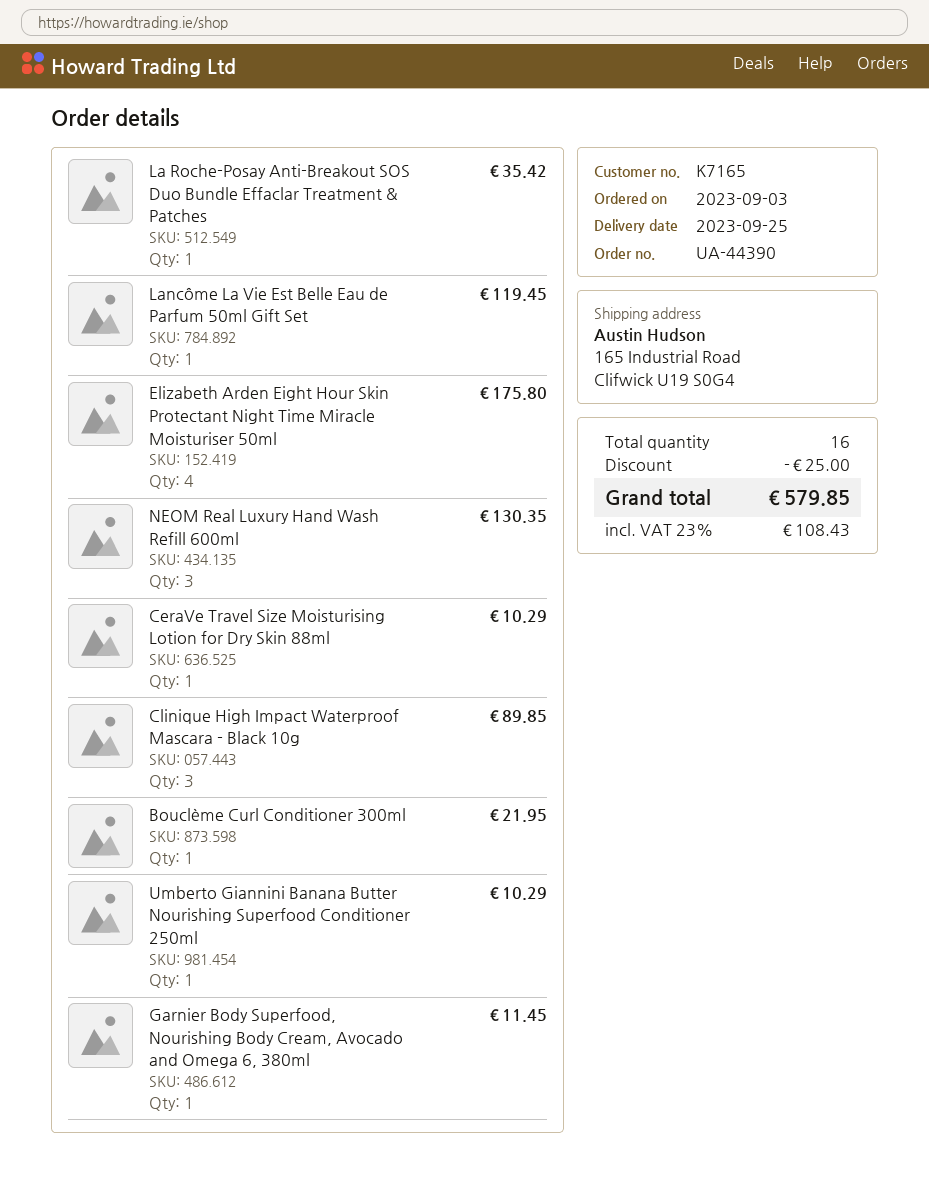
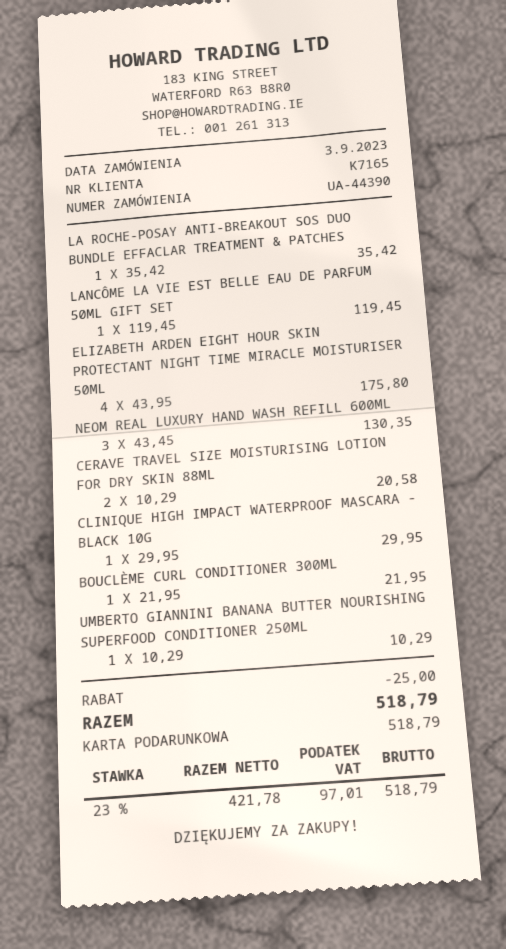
CeraVe Travel Size Moisturising Lotion for Dry Skin 88ml: 1 for 10.29 -> 2 for 20.58
Clinique High Impact Waterproof Mascara - Black 10g: 3 for 89.85 -> 1 for 29.95
Garnier Body Superfood, Nourishing Body Cream, Avocado and Omega 6, 380ml: 1 for 11.45 -> none
tax: 23% = 108.43 -> 23% = 97.01
total: 579.85 -> 518.79

